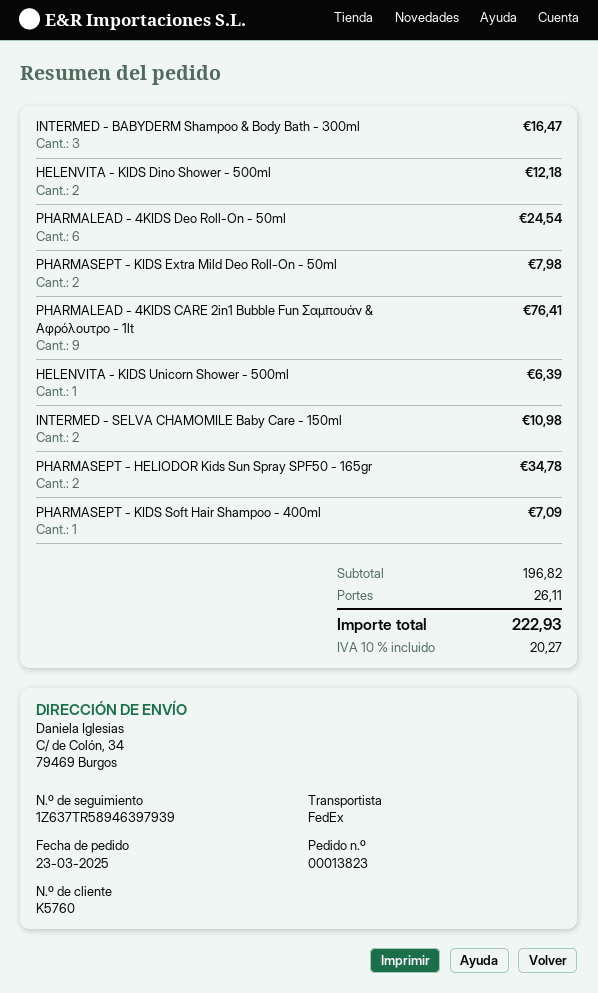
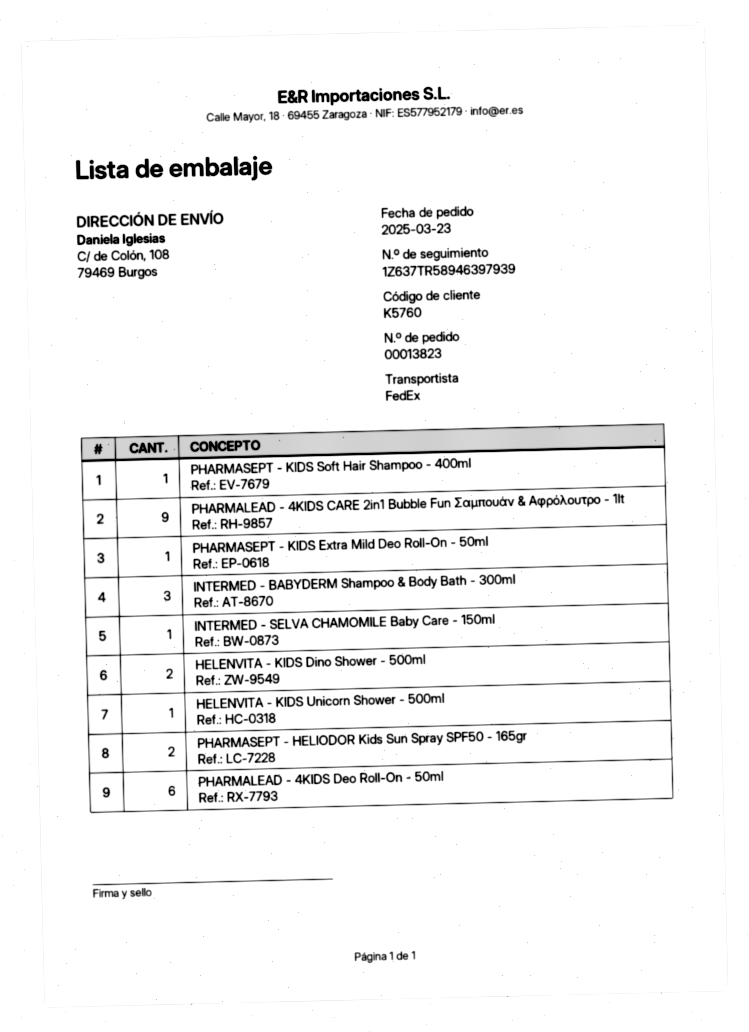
ship to: C/ de Colón, 34, 79469 Burgos -> C/ de Colón, 108, 79469 Burgos
PHARMASEPT - KIDS Extra Mild Deo Roll-On - 50ml: 2 -> 1
INTERMED - SELVA CHAMOMILE Baby Care - 150ml: 2 -> 1

